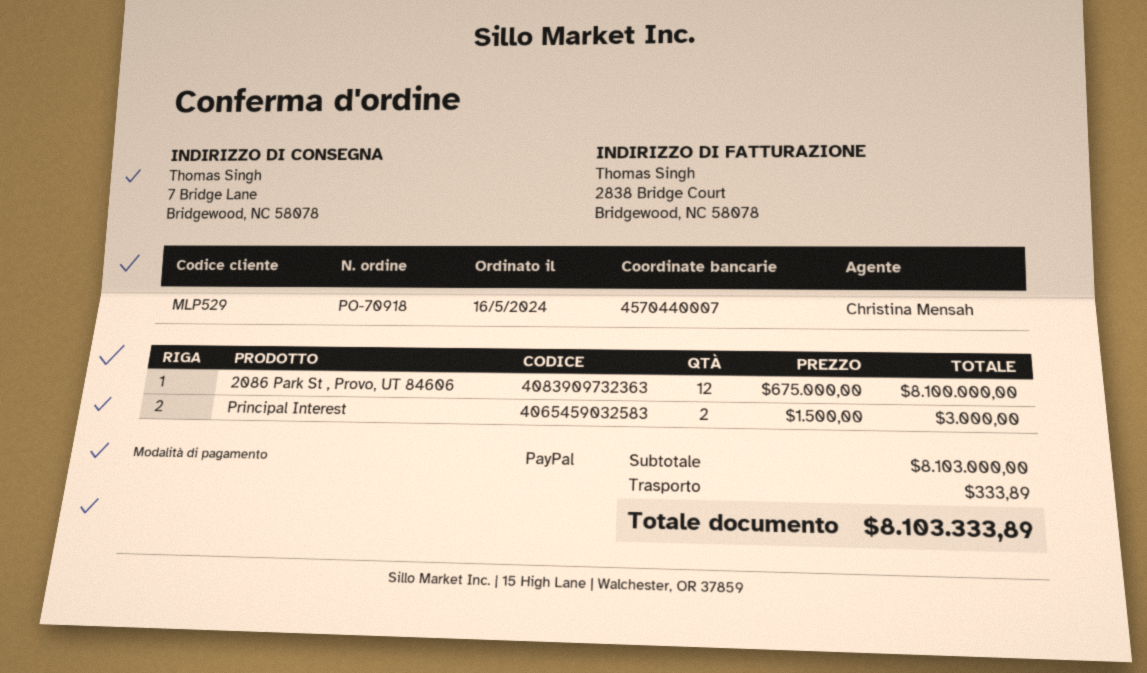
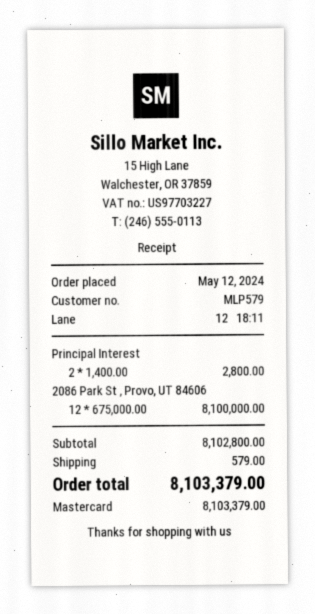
order date: 2024-05-16 -> 2024-05-12
customer number: MLP529 -> MLP579
payment method: PayPal -> Mastercard
Principal Interest: 2 x 1500.00 = 3000.00 -> 2 x 1400.00 = 2800.00
subtotal: 8103000.00 -> 8102800.00
shipping: 333.89 -> 579.00
total: 8103333.89 -> 8103379.00

